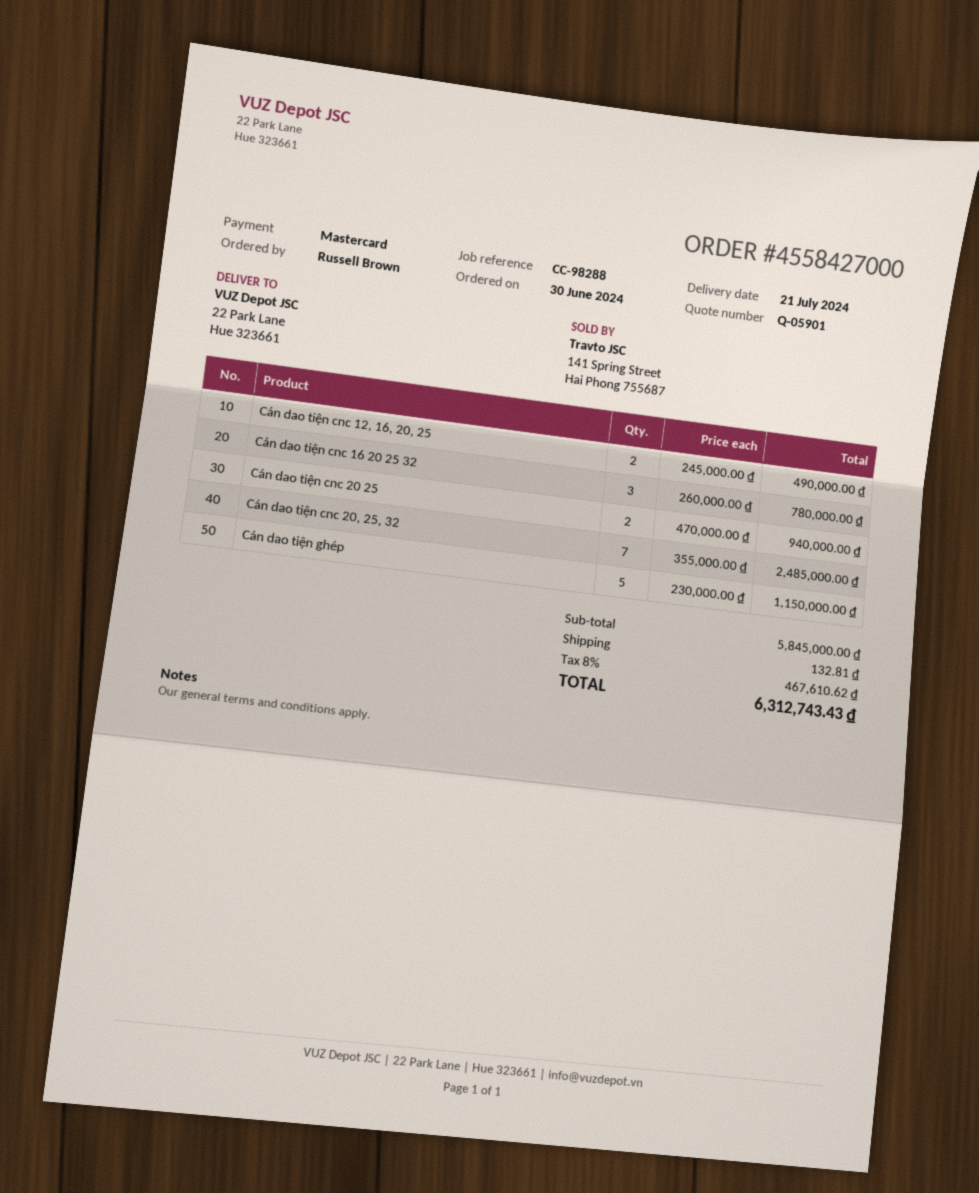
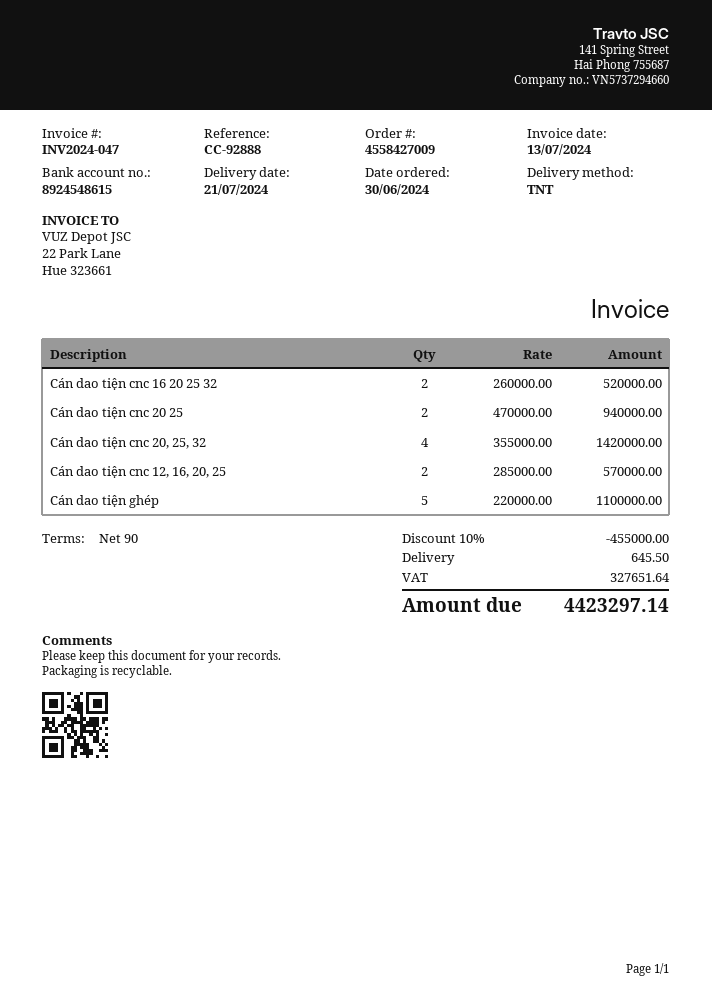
order number: 4558427000 -> 4558427009
reference: CC-98288 -> CC-92888
Cán dao tiện cnc 12, 16, 20, 25: 2 x 245000.00 = 490000.00 -> 2 x 285000.00 = 570000.00
Cán dao tiện cnc 16 20 25 32: 3 x 260000.00 = 780000.00 -> 2 x 260000.00 = 520000.00
Cán dao tiện cnc 20, 25, 32: 7 x 355000.00 = 2485000.00 -> 4 x 355000.00 = 1420000.00
Cán dao tiện ghép: 5 x 230000.00 = 1150000.00 -> 5 x 220000.00 = 1100000.00
discount: none -> 10% = 455000.00
shipping: 132.81 -> 645.50
tax: 467610.62 -> 327651.64
total: 6312743.43 -> 4423297.14

